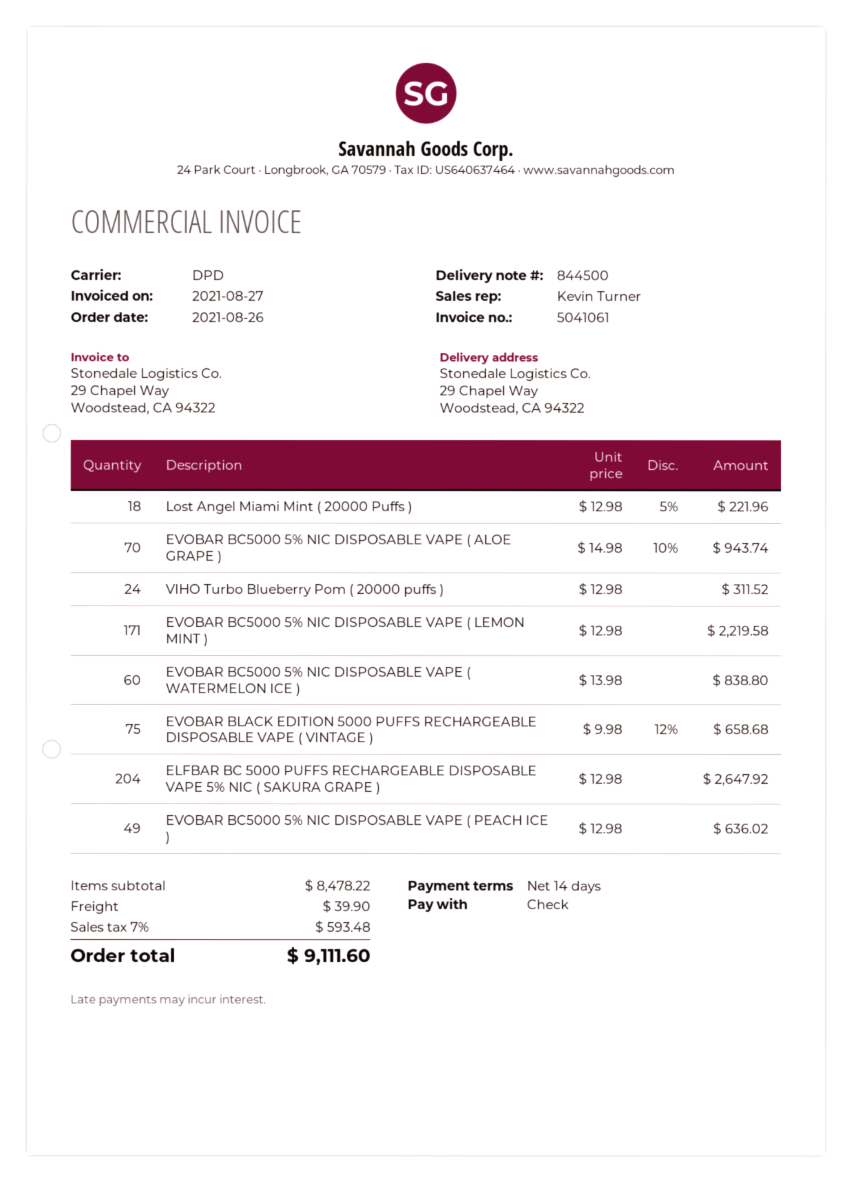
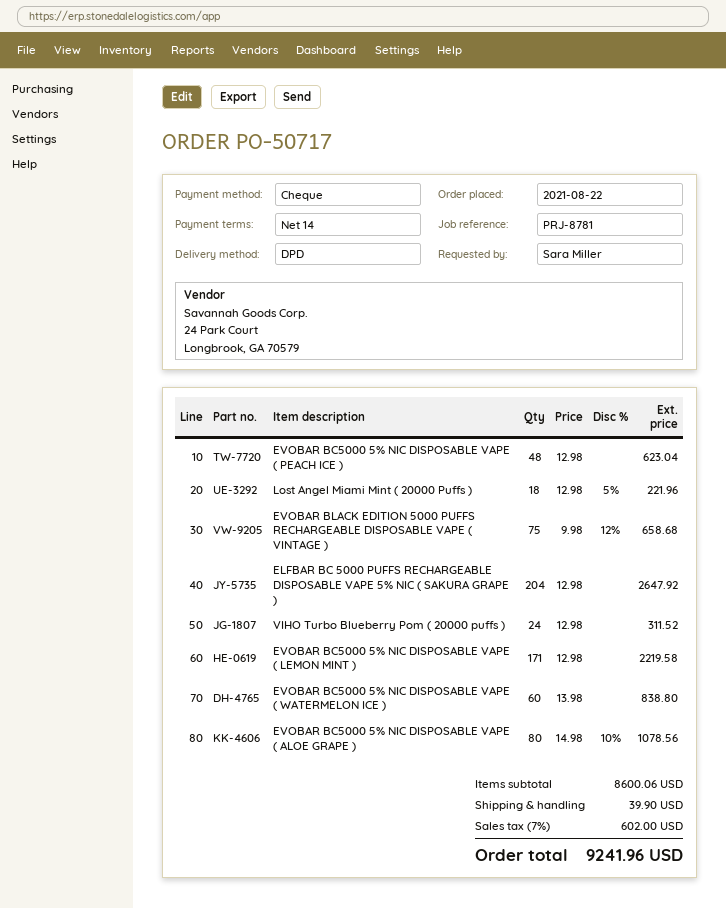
order date: 2021-08-26 -> 2021-08-22
EVOBAR BC5000 5% NIC DISPOSABLE VAPE ( ALOE GRAPE ): 70 x 14.98 - 10% = 943.74 -> 80 x 14.98 - 10% = 1078.56
EVOBAR BC5000 5% NIC DISPOSABLE VAPE ( PEACH ICE ): 49 x 12.98 = 636.02 -> 48 x 12.98 = 623.04
subtotal: 8478.22 -> 8600.06
tax: 7% = 593.48 -> 7% = 602.00
total: 9111.60 -> 9241.96

